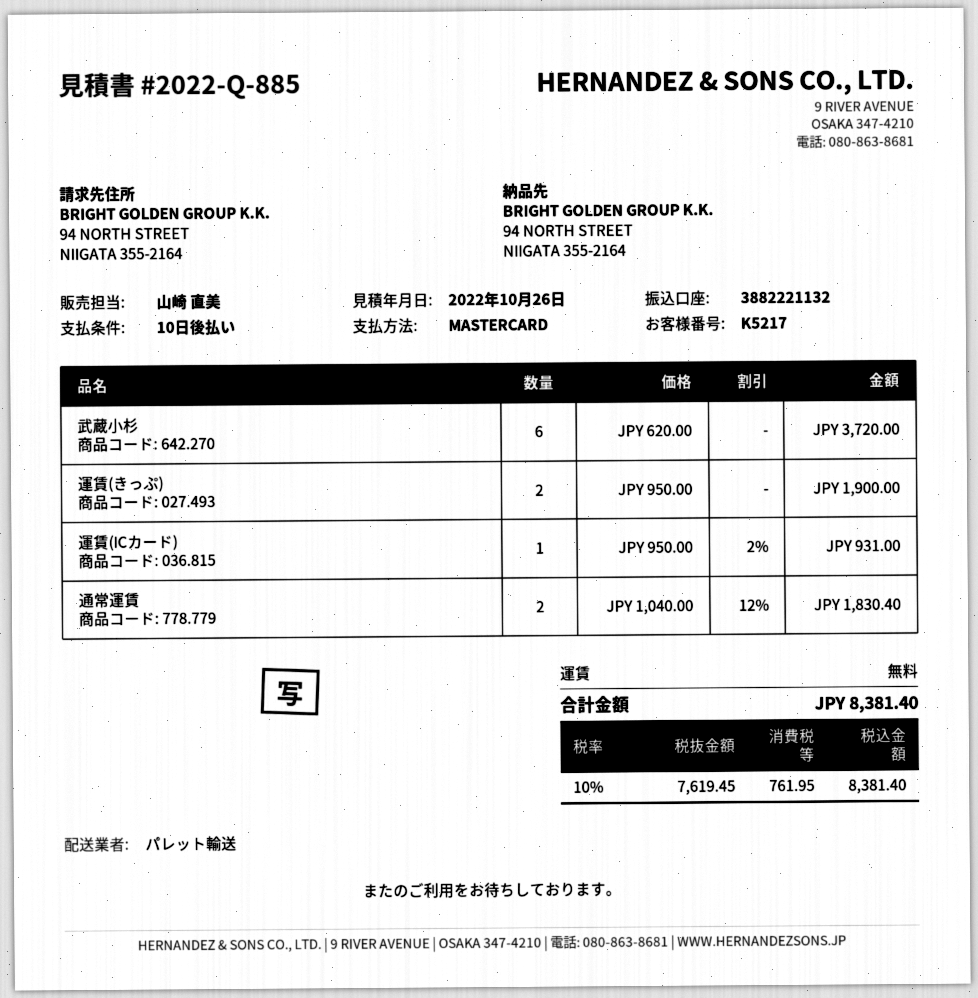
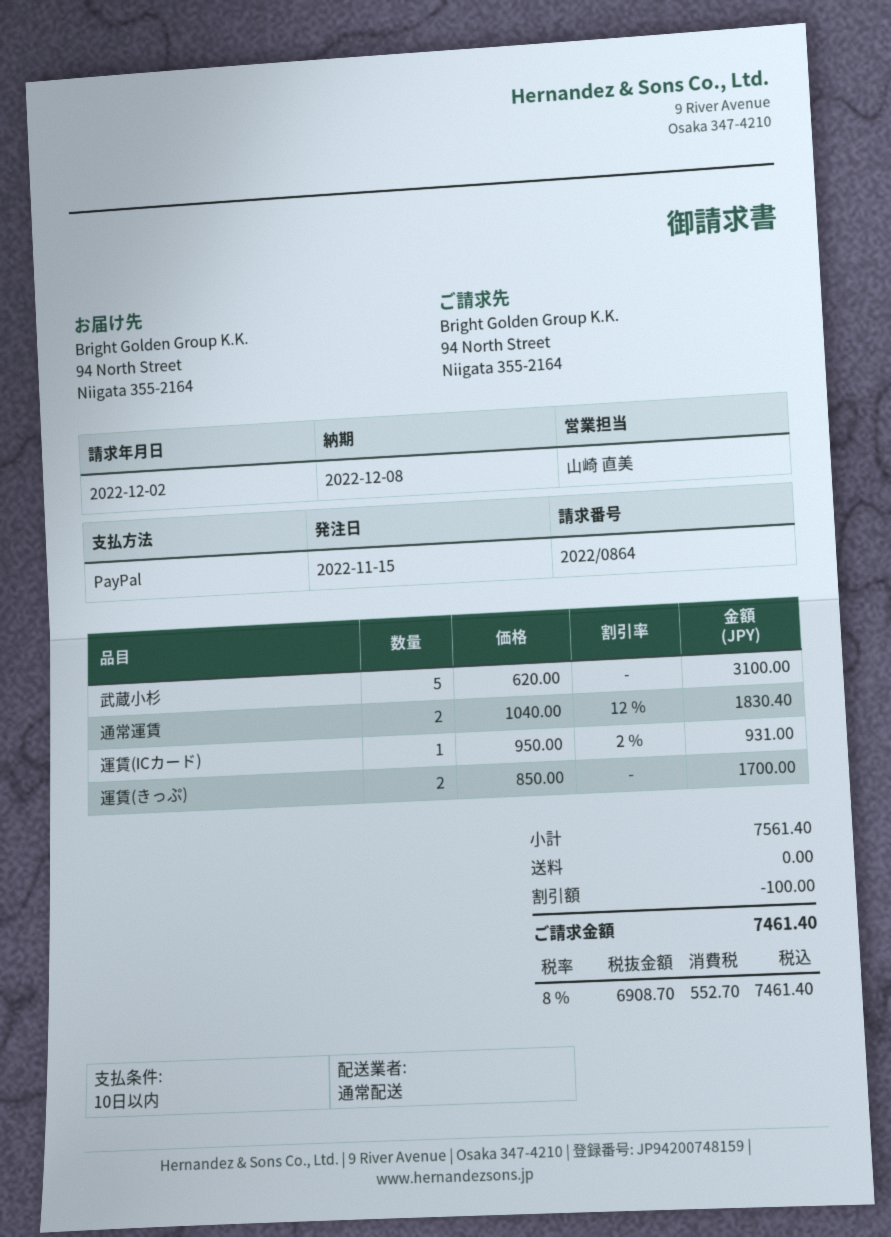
payment method: Mastercard -> PayPal
shipping method: pallet freight -> standard
武蔵小杉: 6 x 620.00 = 3720.00 -> 5 x 620.00 = 3100.00
運賃(きっぷ): 2 x 950.00 = 1900.00 -> 2 x 850.00 = 1700.00
discount: none -> 100.00
net: 7619.45 -> 6908.70
tax: 10% = 761.95 -> 8% = 552.70
total: 8381.40 -> 7461.40

